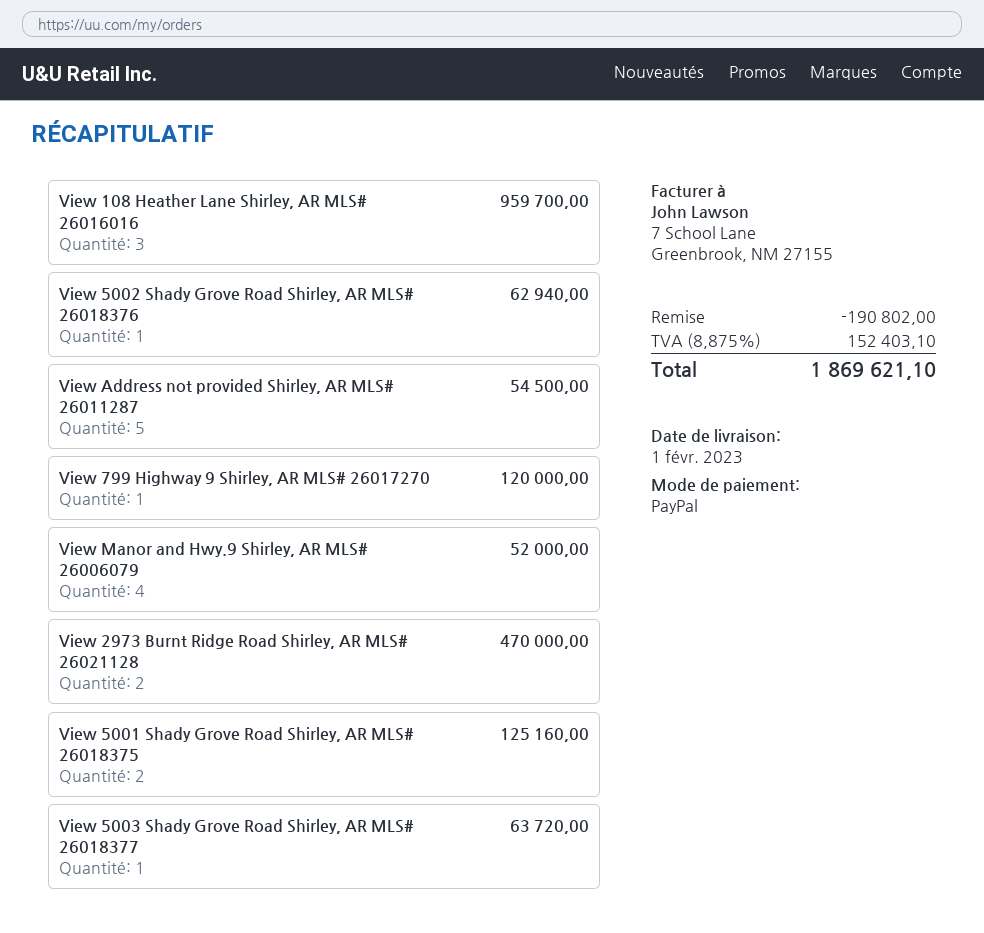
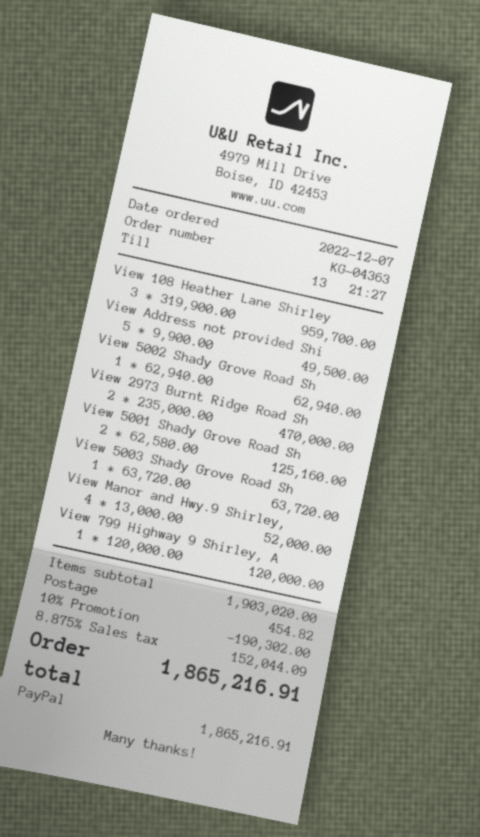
View Address not provided Shirley, AR MLS# 26011287: 5 for 54500.00 -> 5 for 49500.00
discount: 190802.00 -> 190302.00
shipping: none -> 454.82
tax: 8.875% = 152403.10 -> 8.875% = 152044.09
total: 1869621.10 -> 1865216.91

